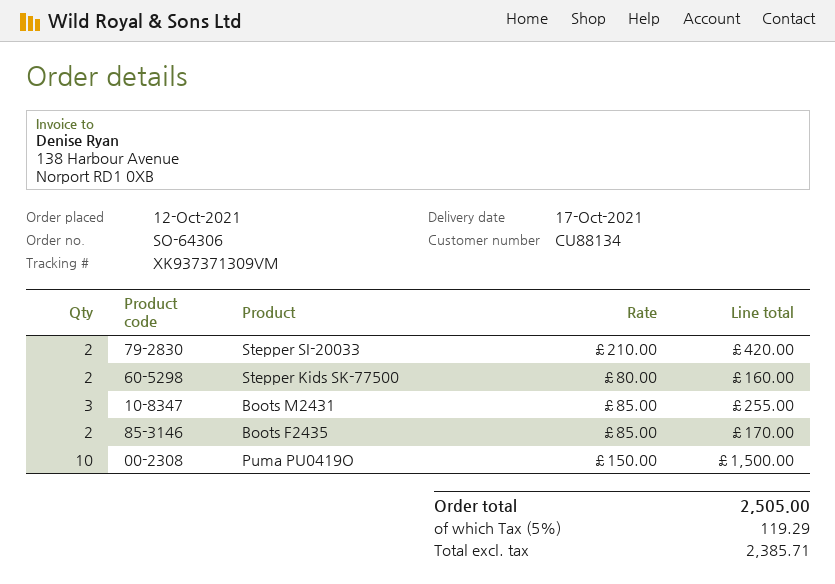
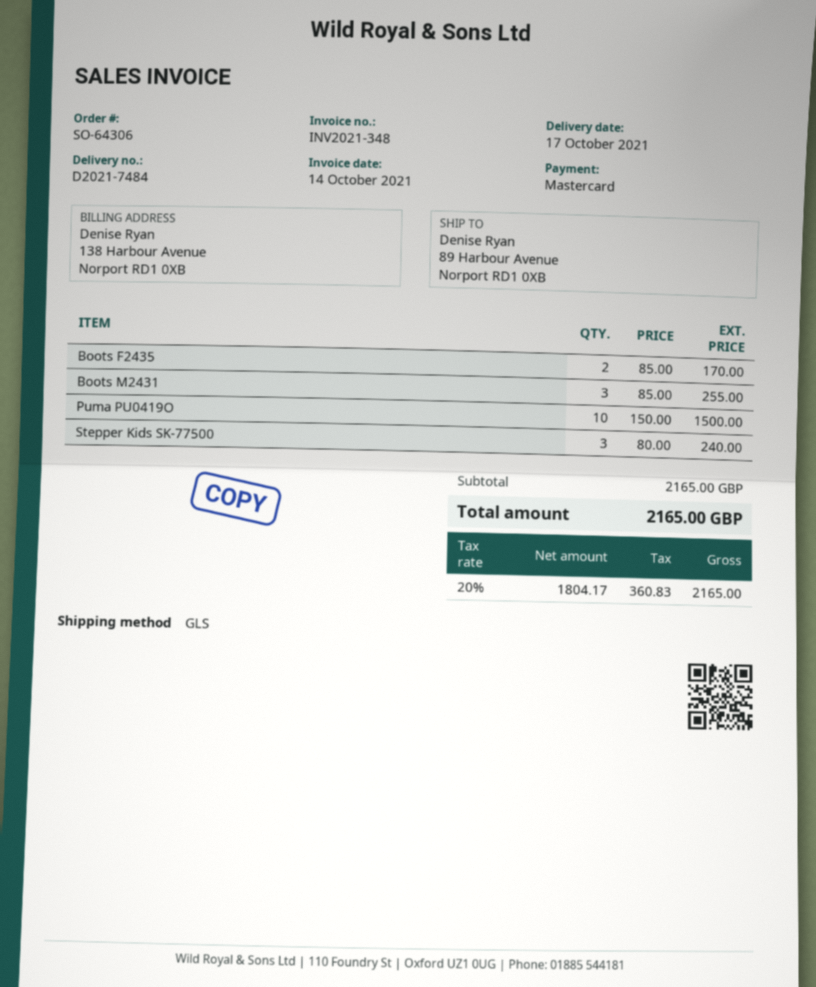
Stepper SI-20033: 2 x 210.00 = 420.00 -> none
Stepper Kids SK-77500: 2 x 80.00 = 160.00 -> 3 x 80.00 = 240.00
net: 2385.71 -> 1804.17
tax: 5% = 119.29 -> 20% = 360.83
total: 2505.00 -> 2165.00

